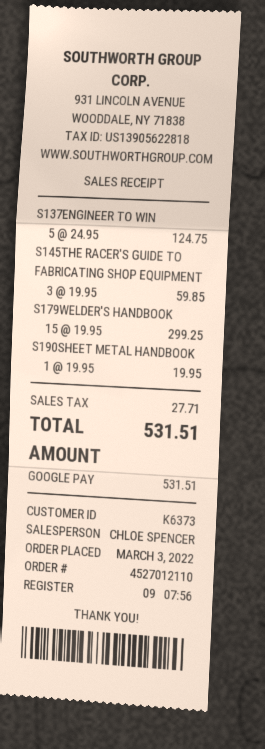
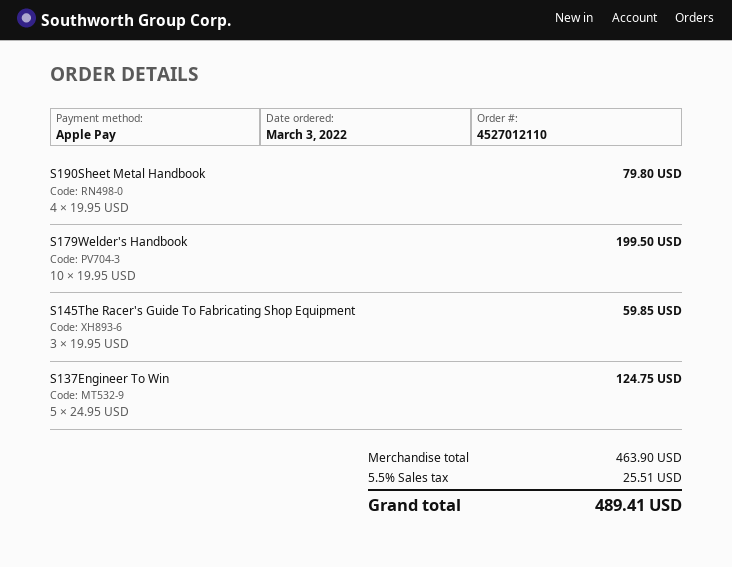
payment method: Google Pay -> Apple Pay
S179WELDER'S HANDBOOK: 15 x 19.95 = 299.25 -> 10 x 19.95 = 199.50
S190SHEET METAL HANDBOOK: 1 x 19.95 = 19.95 -> 4 x 19.95 = 79.80
tax: 27.71 -> 25.51
total: 531.51 -> 489.41

